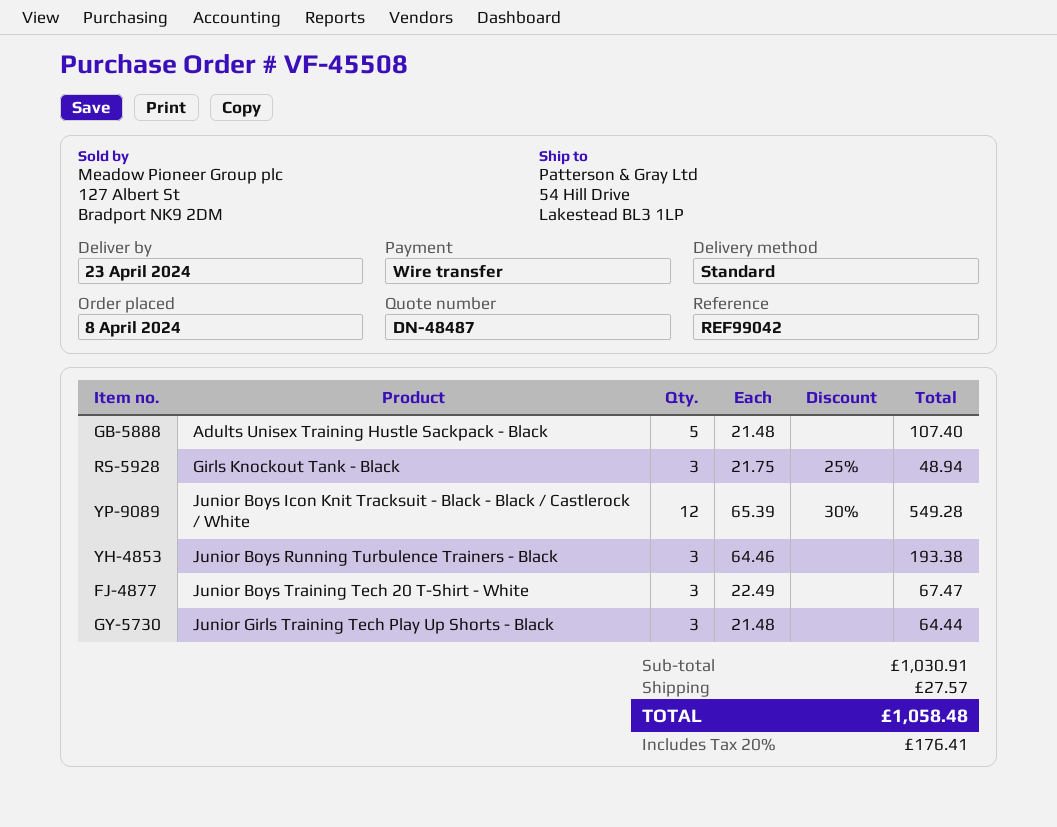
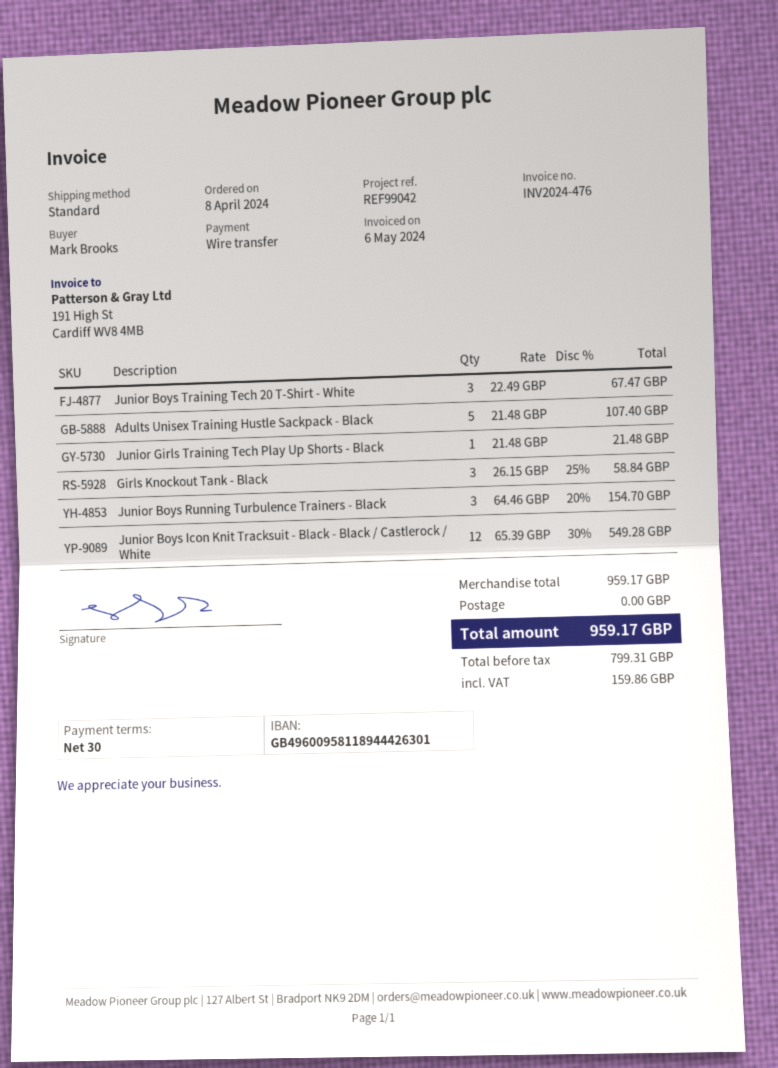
Girls Knockout Tank - Black: 3 x 21.75 - 25% = 48.94 -> 3 x 26.15 - 25% = 58.84
Junior Boys Running Turbulence Trainers - Black: 3 x 64.46 = 193.38 -> 3 x 64.46 - 20% = 154.70
Junior Girls Training Tech Play Up Shorts - Black: 3 x 21.48 = 64.44 -> 1 x 21.48 = 21.48
subtotal: 1030.91 -> 959.17
shipping: 27.57 -> 0.00
tax: 176.41 -> 159.86
total: 1058.48 -> 959.17

